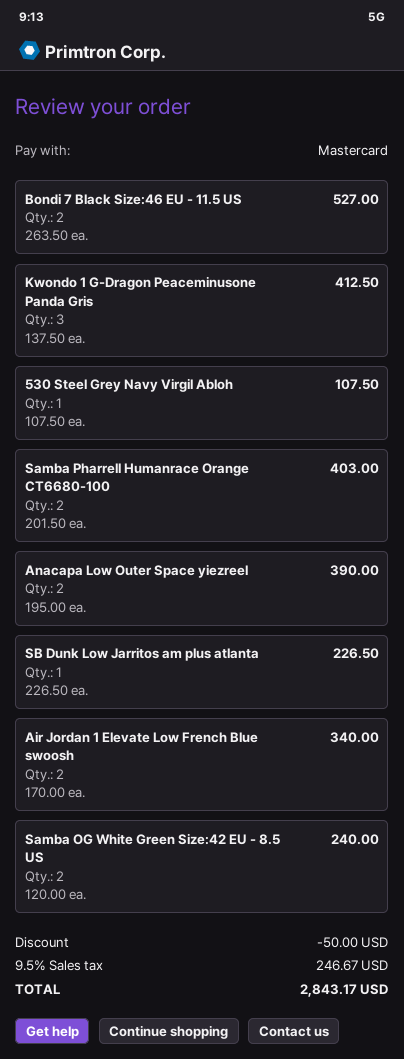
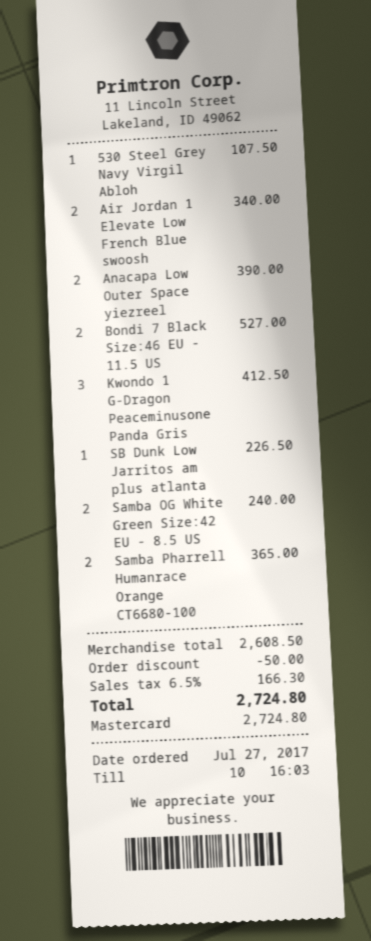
Samba Pharrell Humanrace Orange CT6680-100: 2 for 403.00 -> 2 for 365.00
tax: 9.5% = 246.67 -> 6.5% = 166.30
total: 2843.17 -> 2724.80

